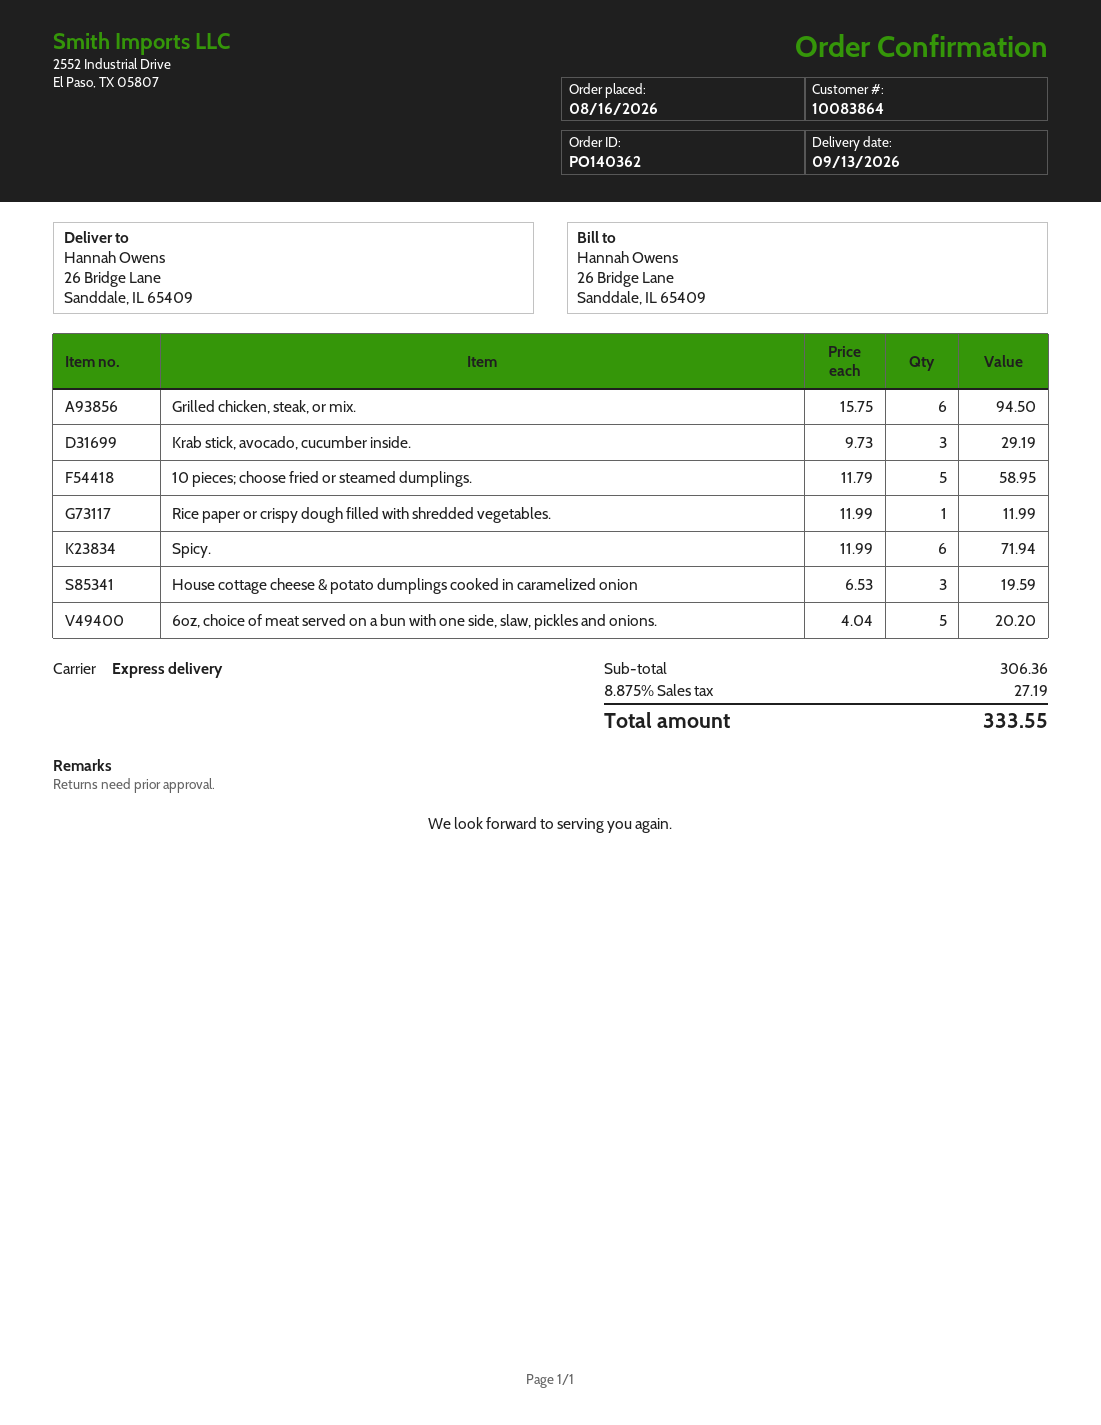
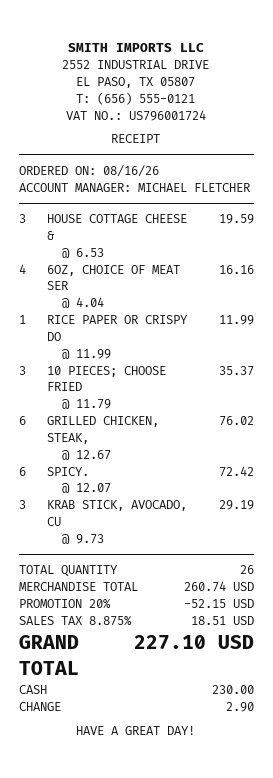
Grilled chicken, steak, or mix.: 6 x 15.75 = 94.50 -> 6 x 12.67 = 76.02
10 pieces; choose fried or steamed dumplings.: 5 x 11.79 = 58.95 -> 3 x 11.79 = 35.37
Spicy.: 6 x 11.99 = 71.94 -> 6 x 12.07 = 72.42
6oz, choice of meat served on a bun with one side, slaw, pickles and onions.: 5 x 4.04 = 20.20 -> 4 x 4.04 = 16.16
subtotal: 306.36 -> 260.74
discount: none -> 20% = 52.15
tax: 8.875% = 27.19 -> 8.875% = 18.51
total: 333.55 -> 227.10

